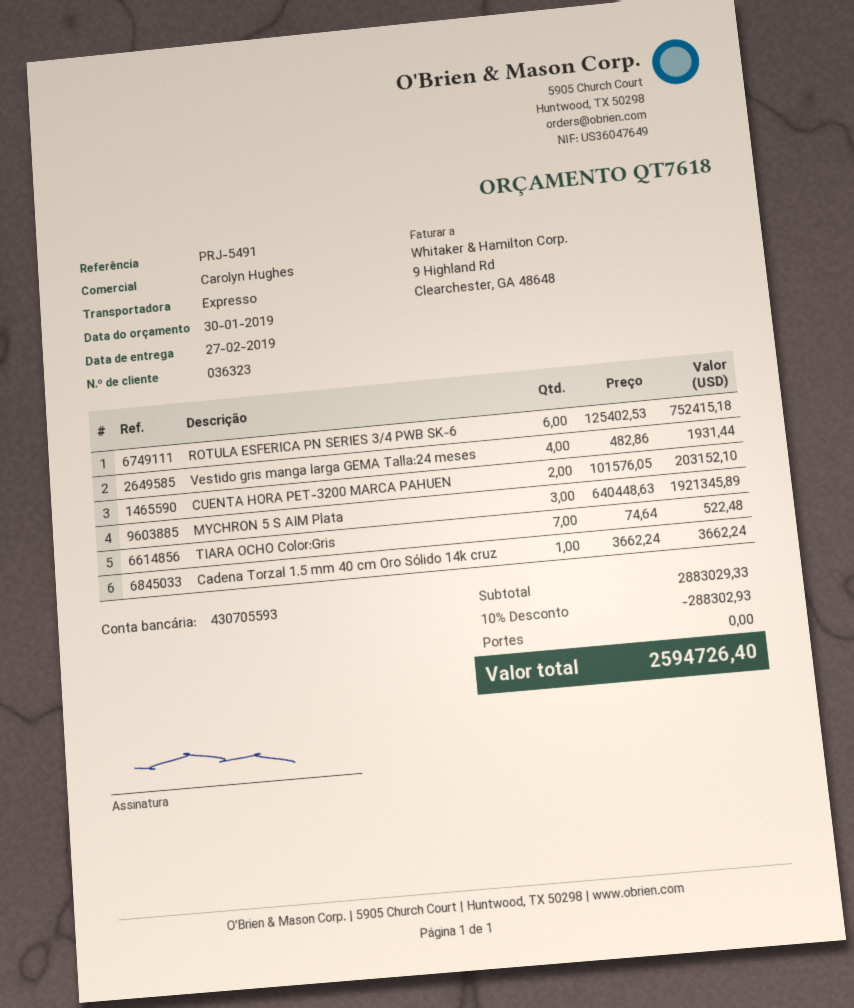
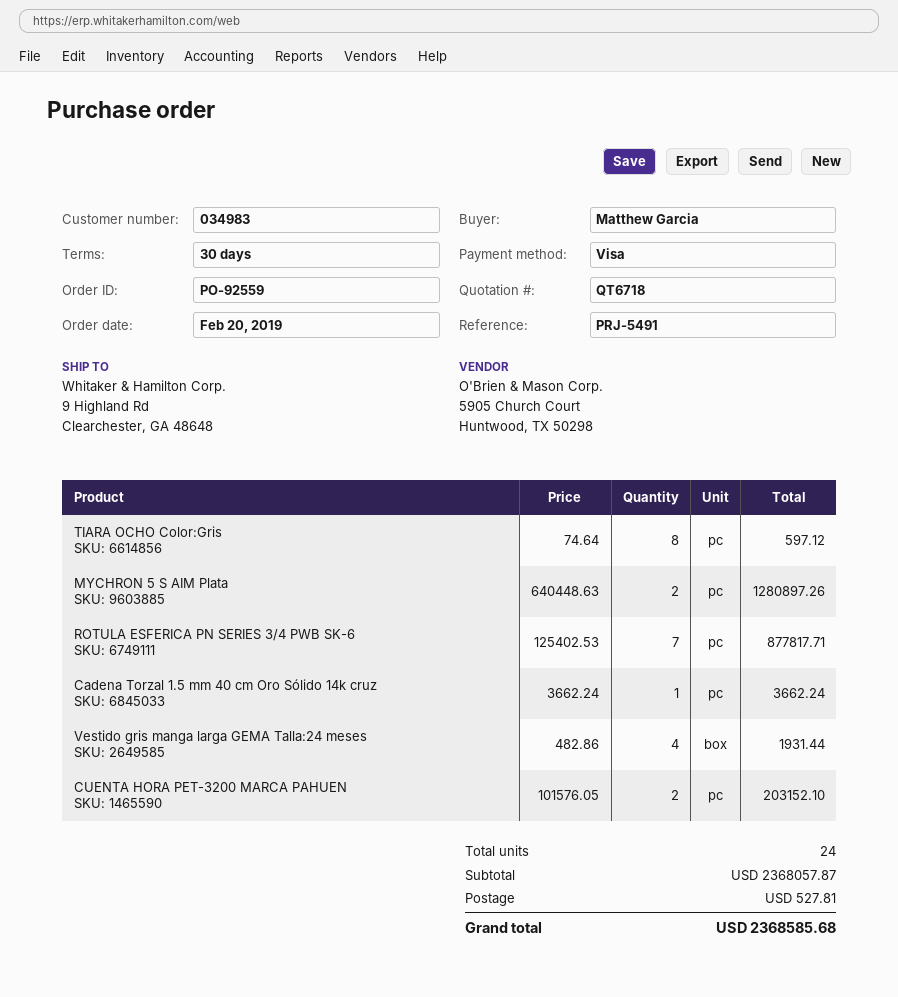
quote number: QT7618 -> QT6718
customer number: 036323 -> 034983
ROTULA ESFERICA PN SERIES 3/4 PWB SK-6: 6 x 125402.53 = 752415.18 -> 7 x 125402.53 = 877817.71
MYCHRON 5 S AIM Plata: 3 x 640448.63 = 1921345.89 -> 2 x 640448.63 = 1280897.26
TIARA OCHO Color:Gris: 7 x 74.64 = 522.48 -> 8 x 74.64 = 597.12
subtotal: 2883029.33 -> 2368057.87
discount: 10% = 288302.93 -> none
shipping: 0.00 -> 527.81
total: 2594726.40 -> 2368585.68

